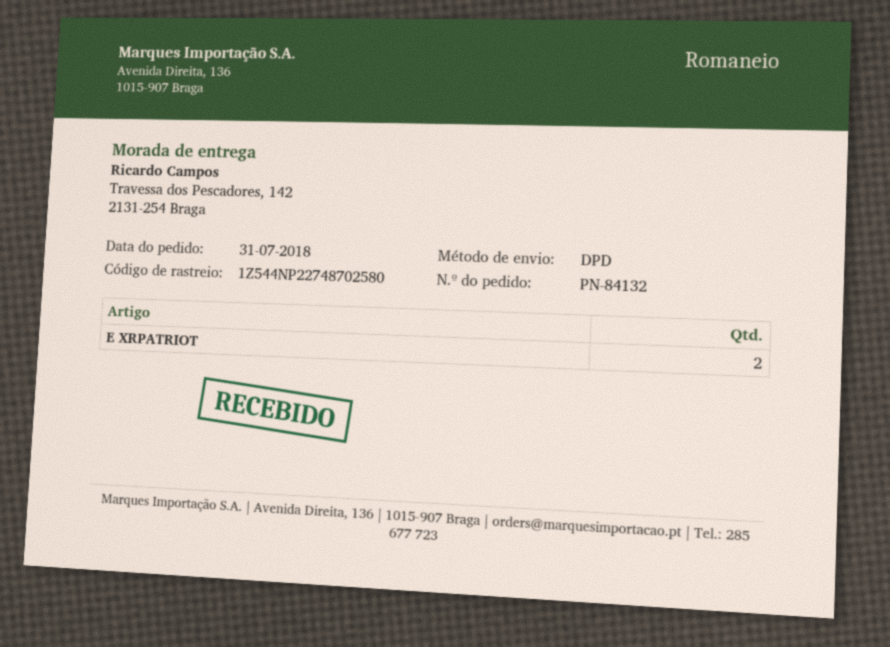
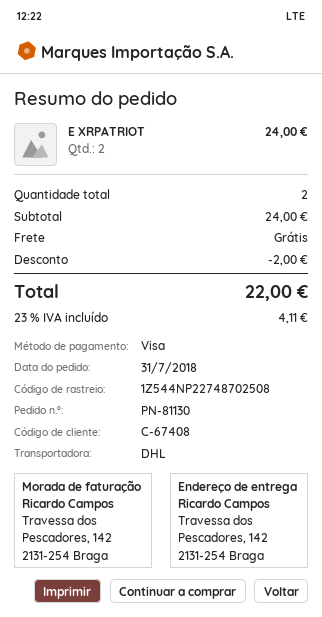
order number: PN-84132 -> PN-81130
shipping method: DPD -> DHL
tracking number: 1Z544NP22748702580 -> 1Z544NP22748702508

